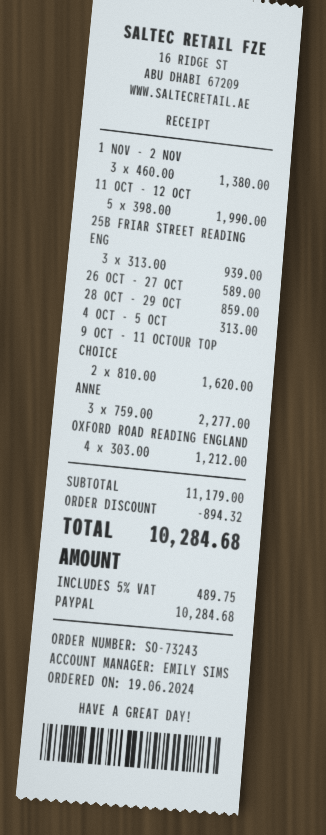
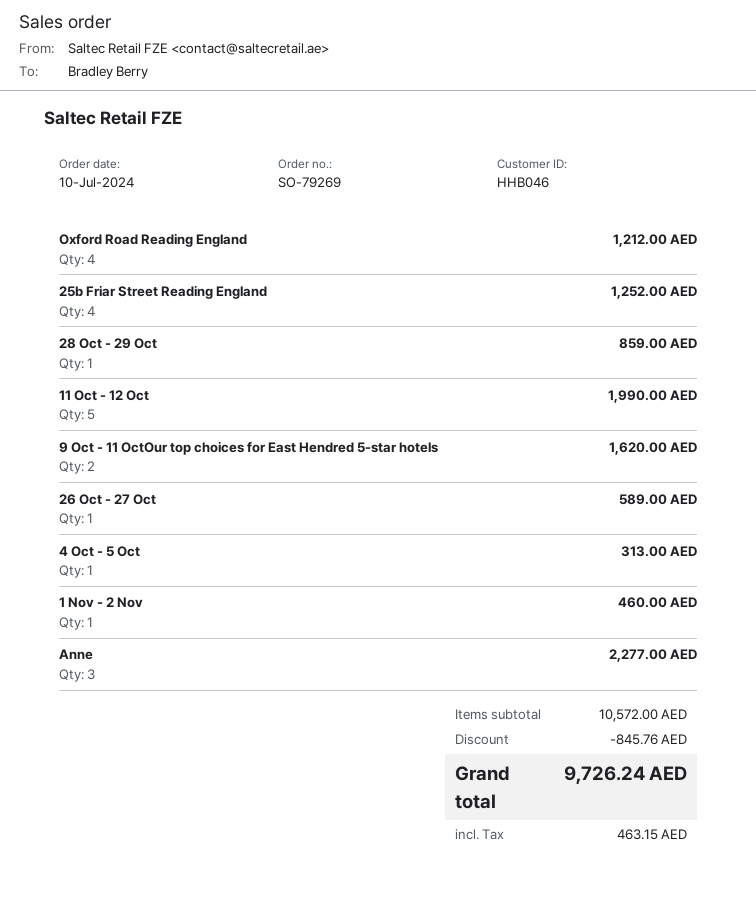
order number: SO-73243 -> SO-79269
order date: 2024-06-19 -> 2024-07-10
1 NOV - 2 NOV: 3 for 1380.00 -> 1 for 460.00
25B FRIAR STREET READING ENG: 3 for 939.00 -> 4 for 1252.00
subtotal: 11179.00 -> 10572.00
discount: 894.32 -> 845.76
tax: 489.75 -> 463.15
total: 10284.68 -> 9726.24

